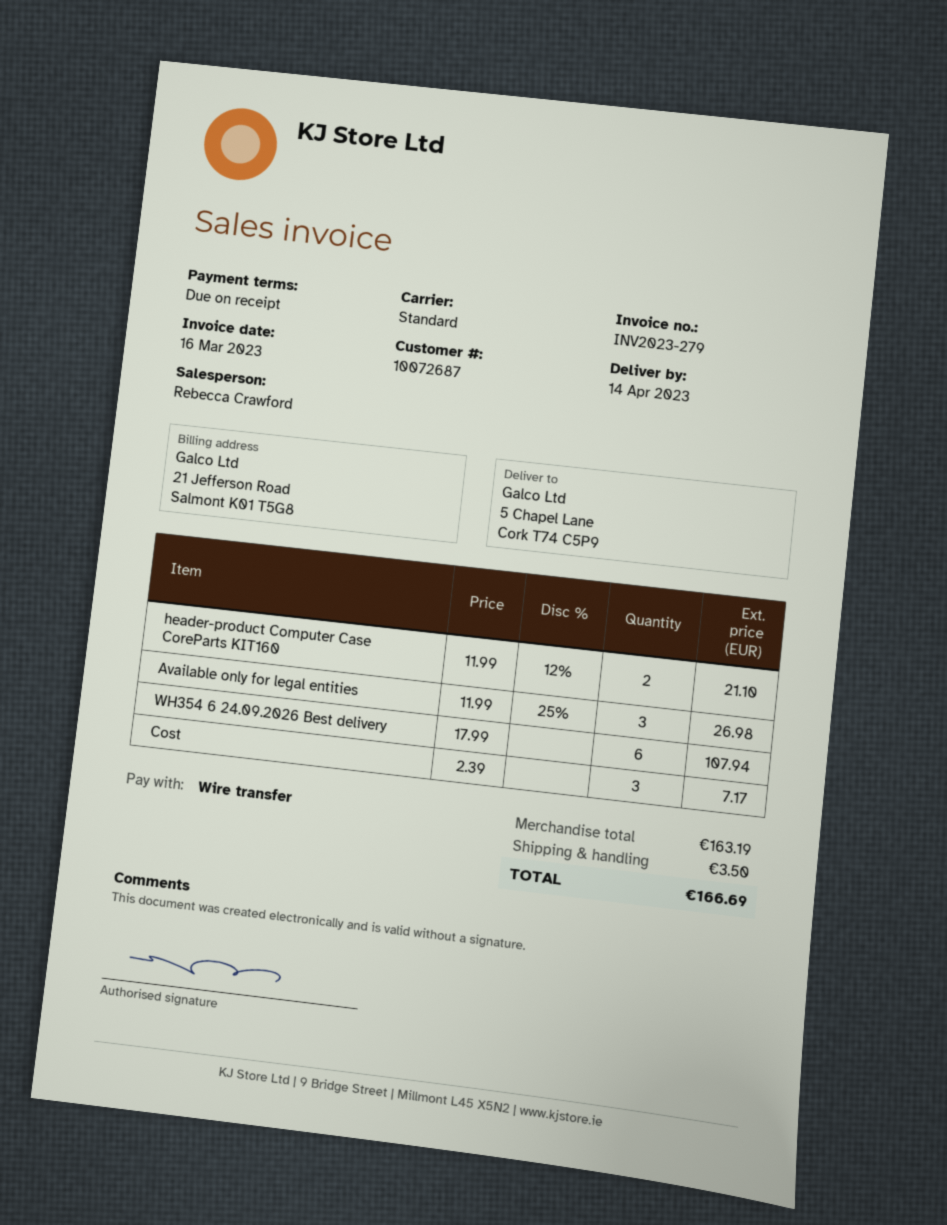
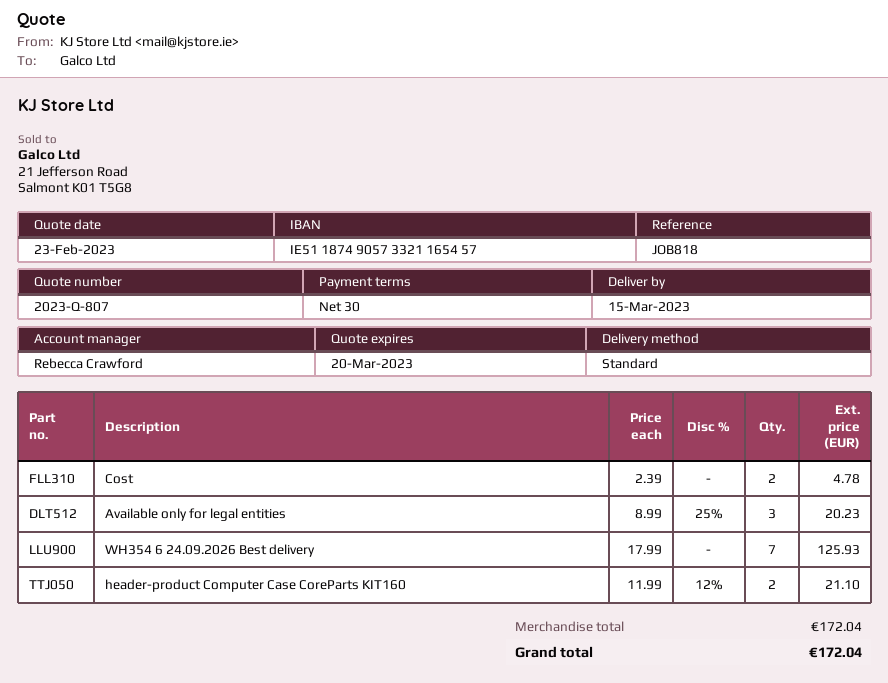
delivery date: 2023-04-14 -> 2023-03-15
payment terms: on receipt -> 30 days
Available only for legal entities: 3 x 11.99 - 25% = 26.98 -> 3 x 8.99 - 25% = 20.23
WH354 6 24.09.2026 Best delivery: 6 x 17.99 = 107.94 -> 7 x 17.99 = 125.93
Cost: 3 x 2.39 = 7.17 -> 2 x 2.39 = 4.78
subtotal: 163.19 -> 172.04
shipping: 3.50 -> none
total: 166.69 -> 172.04

